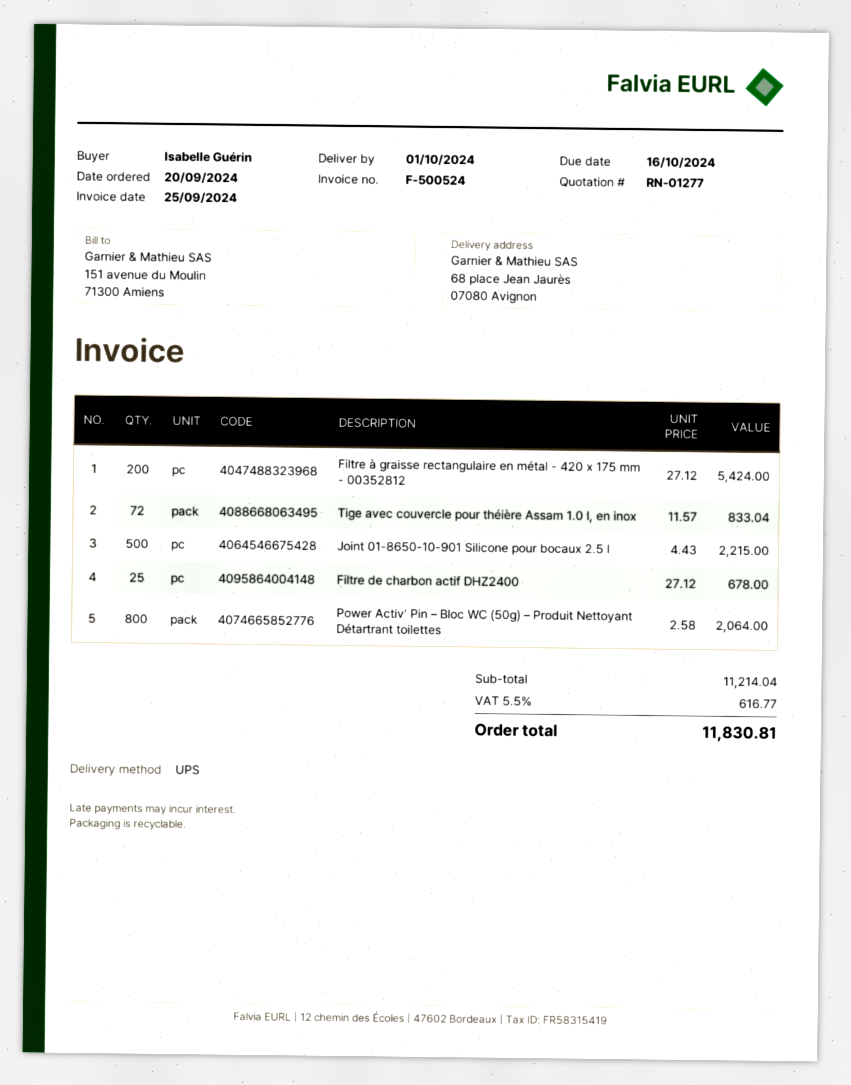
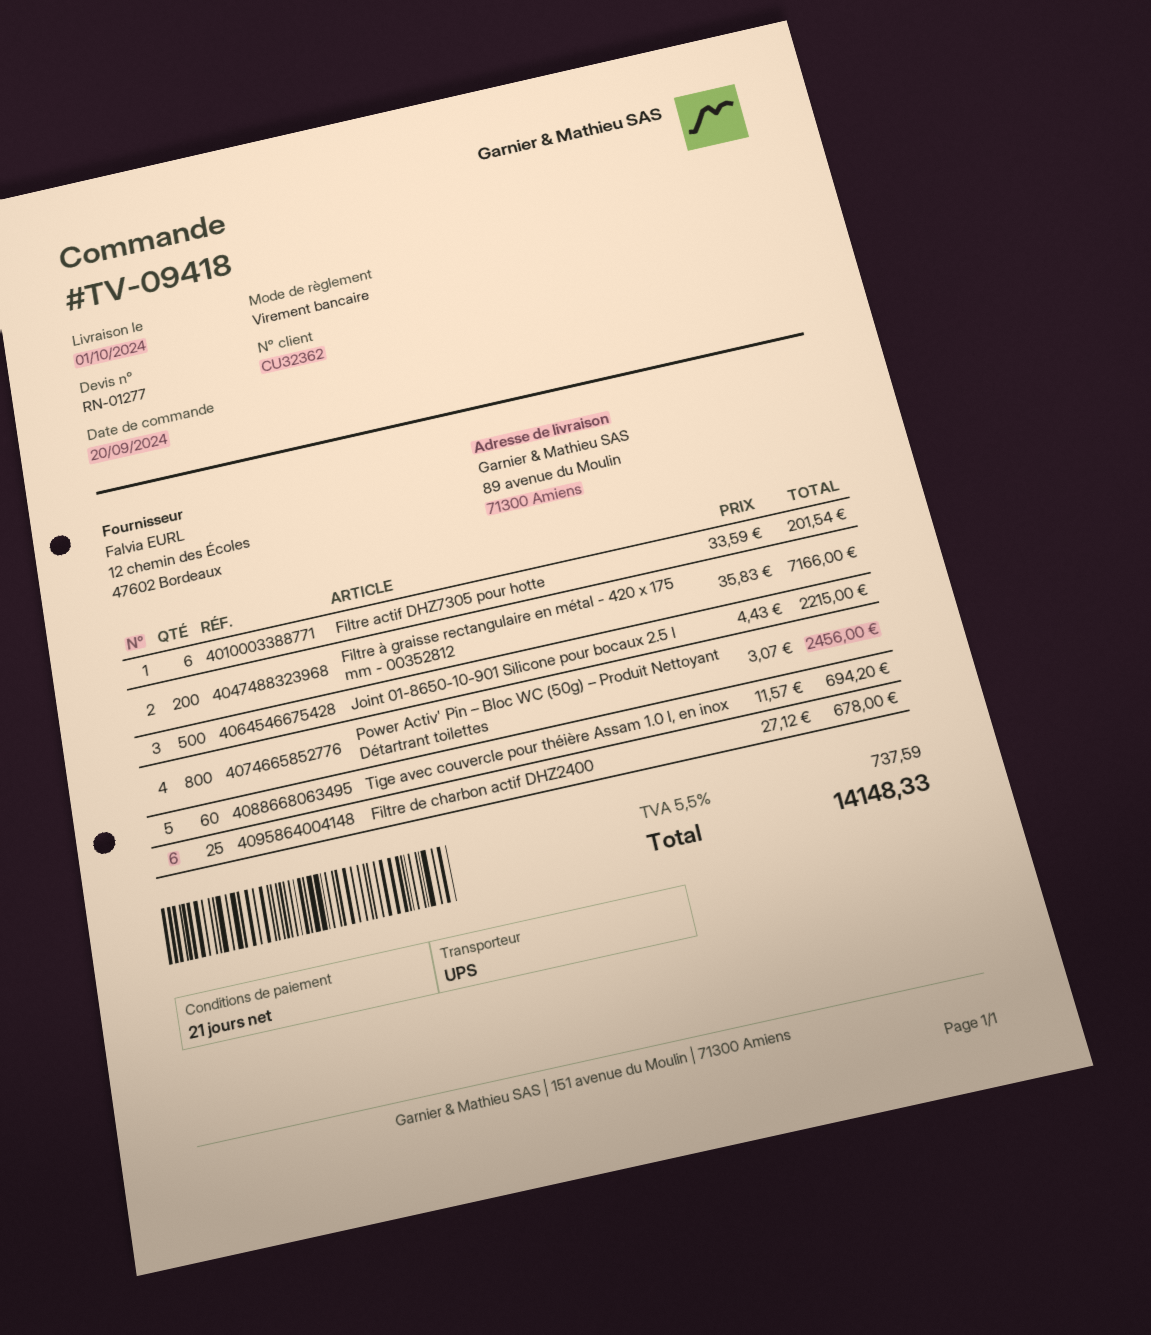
ship to: 68 place Jean Jaurès, 07080 Avignon -> 89 avenue du Moulin, 71300 Amiens
Filtre à graisse rectangulaire en métal - 420 x 175 mm - 00352812: 200 x 27.12 = 5424.00 -> 200 x 35.83 = 7166.00
Tige avec couvercle pour théière Assam 1.0 l, en inox: 72 x 11.57 = 833.04 -> 60 x 11.57 = 694.20
Power Activ' Pin – Bloc WC (50g) – Produit Nettoyant Détartrant toilettes: 800 x 2.58 = 2064.00 -> 800 x 3.07 = 2456.00
Filtre actif DHZ7305 pour hotte: none -> 6 x 33.59 = 201.54
tax: 5.5% = 616.77 -> 5.5% = 737.59
total: 11830.81 -> 14148.33

